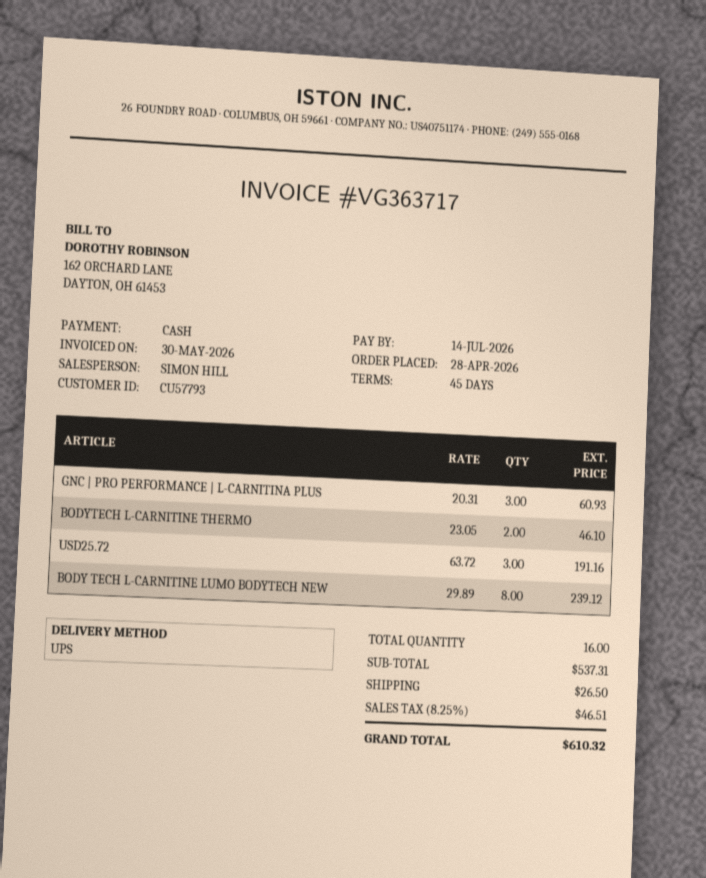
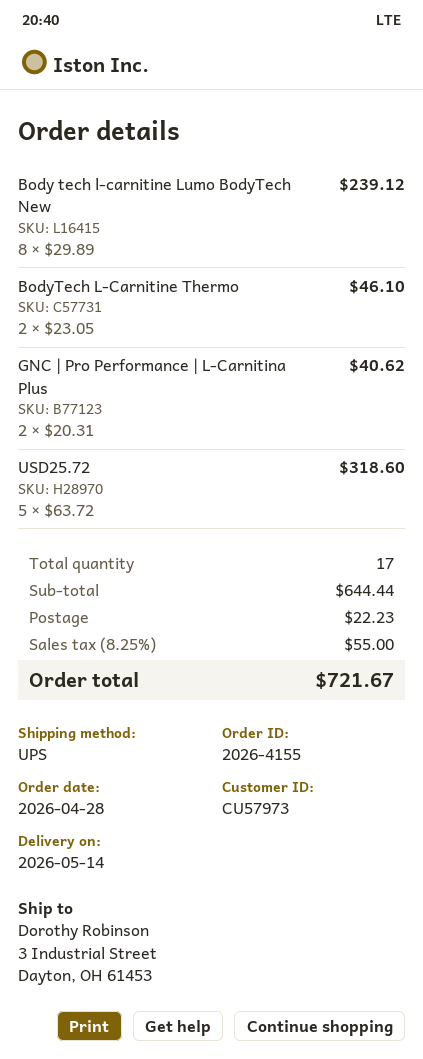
customer number: CU57793 -> CU57973
GNC | PRO PERFORMANCE | L-CARNITINA PLUS: 3 x 20.31 = 60.93 -> 2 x 20.31 = 40.62
USD25.72: 3 x 63.72 = 191.16 -> 5 x 63.72 = 318.60
total quantity: 16 -> 17
subtotal: 537.31 -> 644.44
shipping: 26.50 -> 22.23
tax: 8.25% = 46.51 -> 8.25% = 55.00
total: 610.32 -> 721.67

